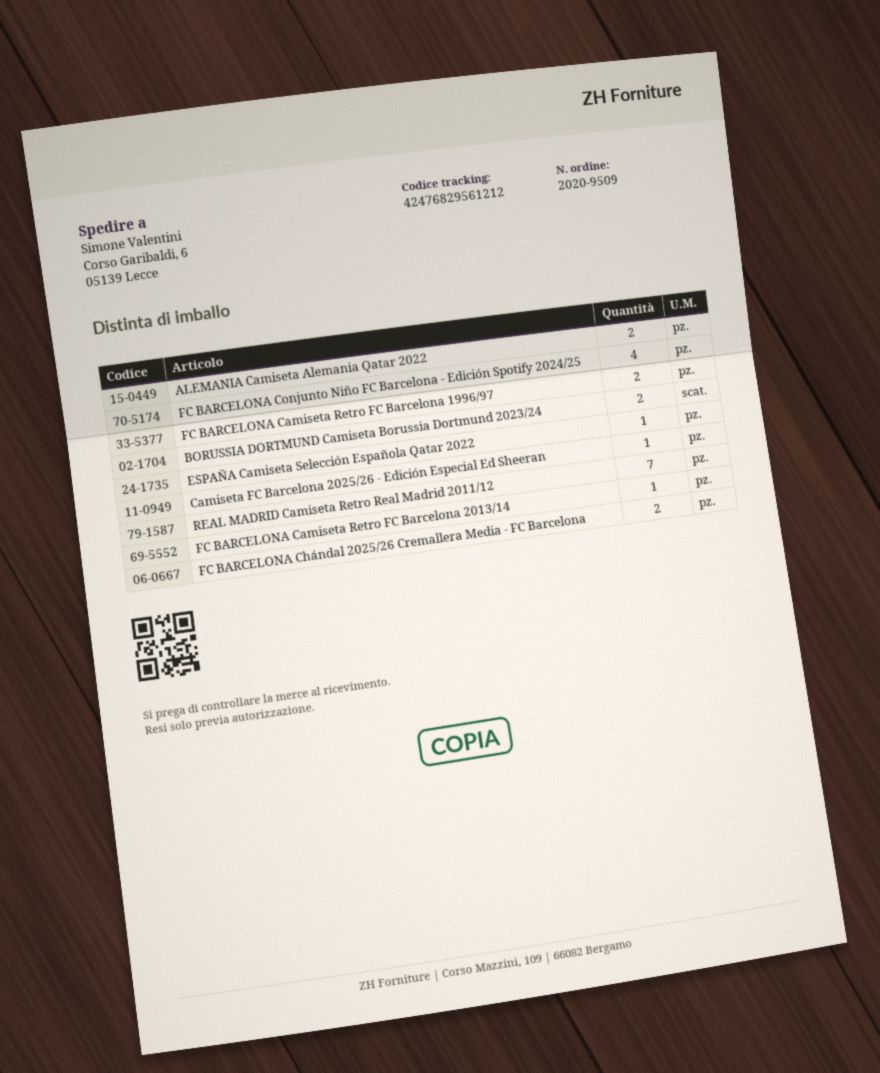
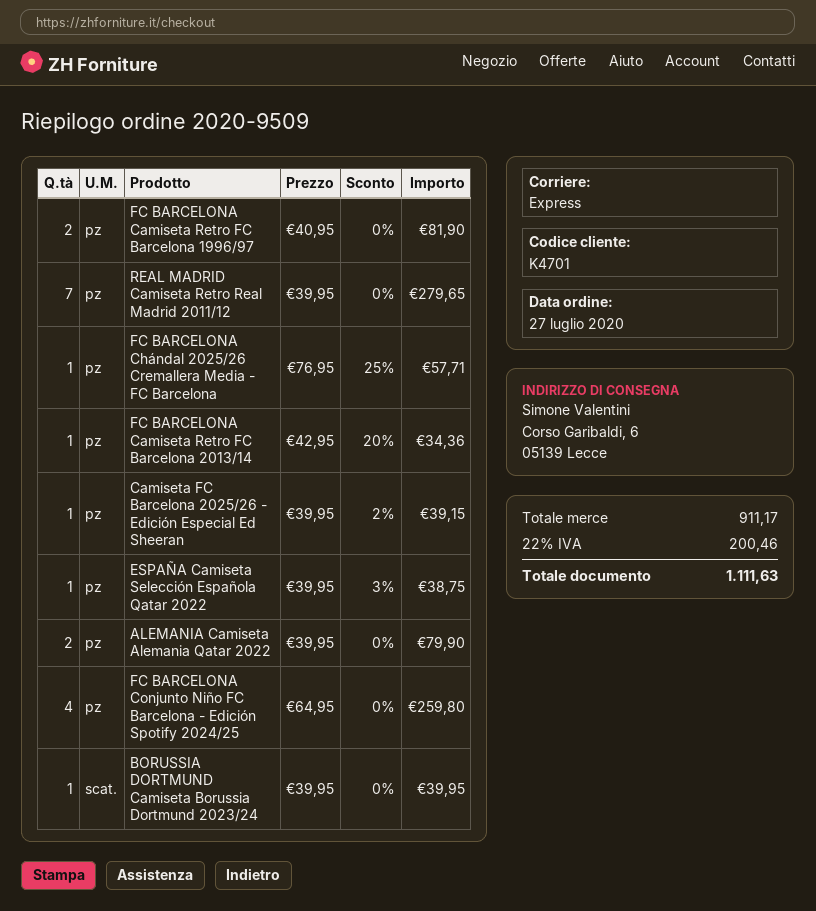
BORUSSIA DORTMUND Camiseta Borussia Dortmund 2023/24: 2 -> 1
FC BARCELONA Chándal 2025/26 Cremallera Media - FC Barcelona: 2 -> 1

